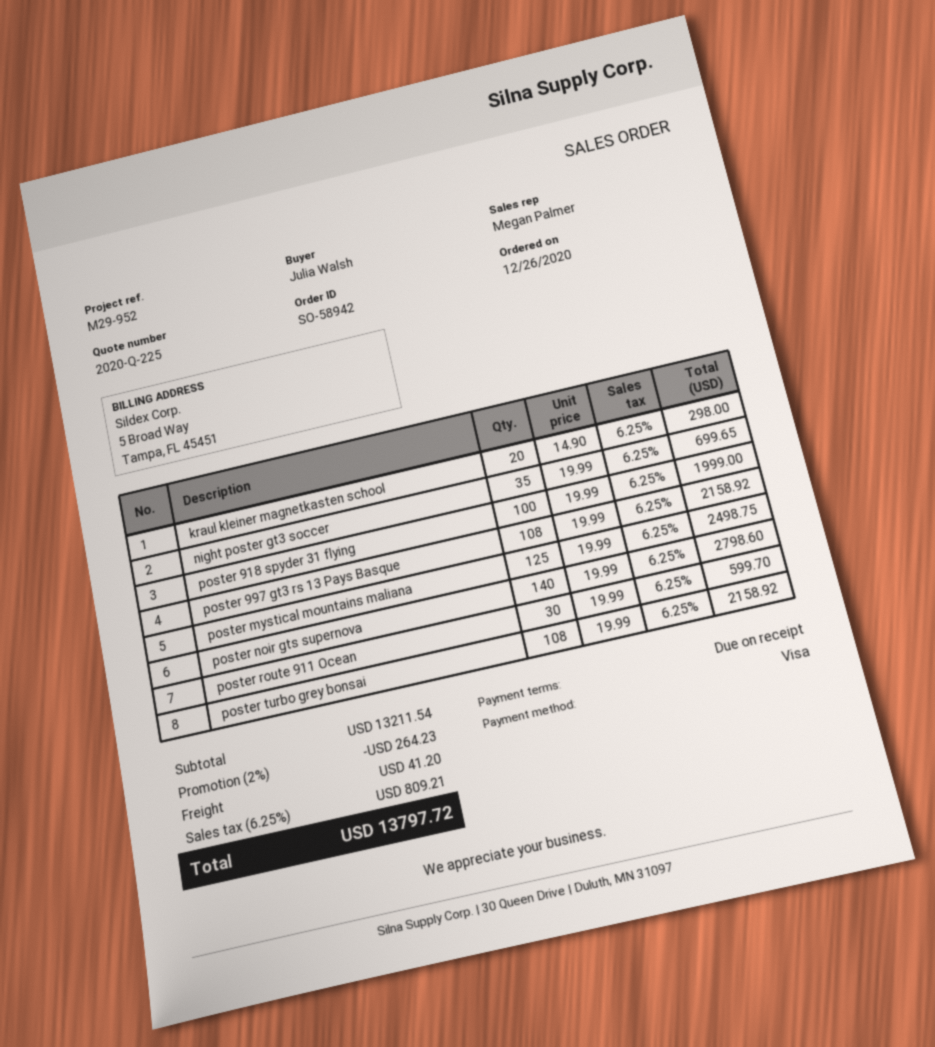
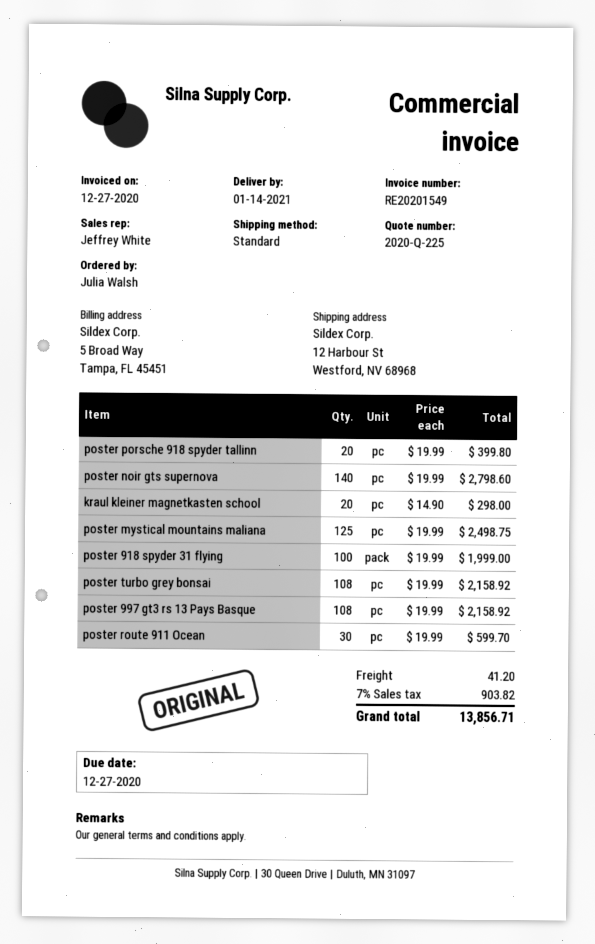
sales rep: Megan Palmer -> Jeffrey White
night poster gt3 soccer: 35 x 19.99 = 699.65 -> none
poster porsche 918 spyder tallinn: none -> 20 x 19.99 = 399.80
discount: 2% = 264.23 -> none
tax: 6.25% = 809.21 -> 7% = 903.82
total: 13797.72 -> 13856.71

